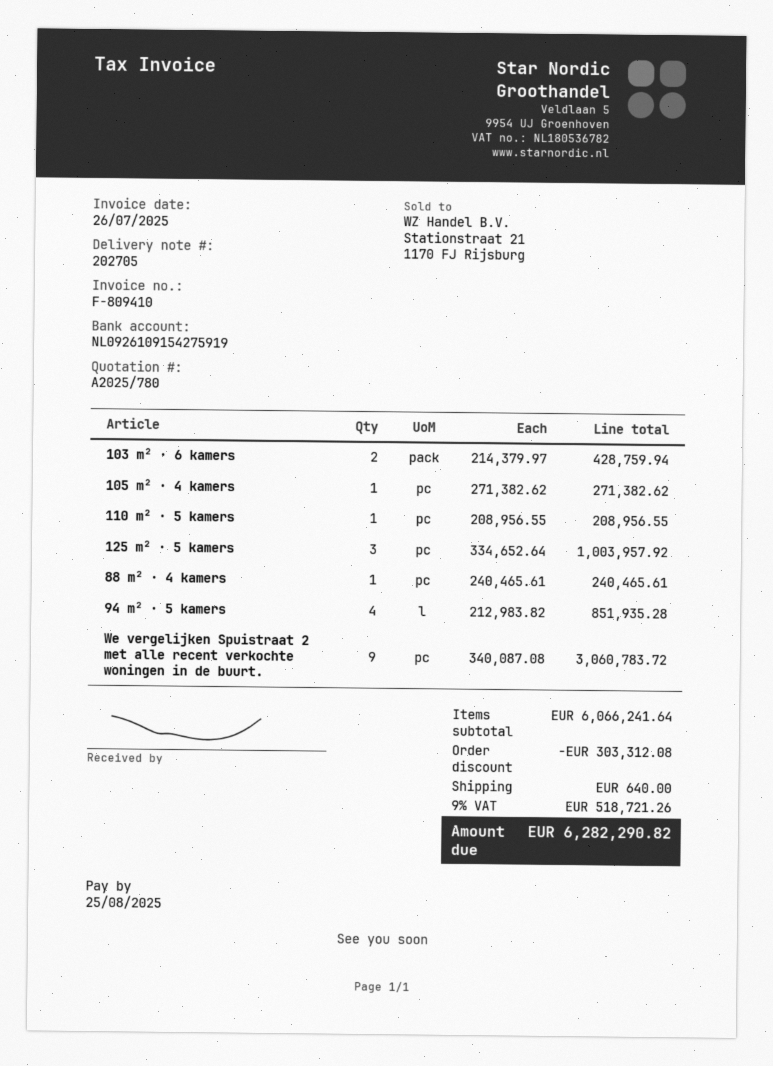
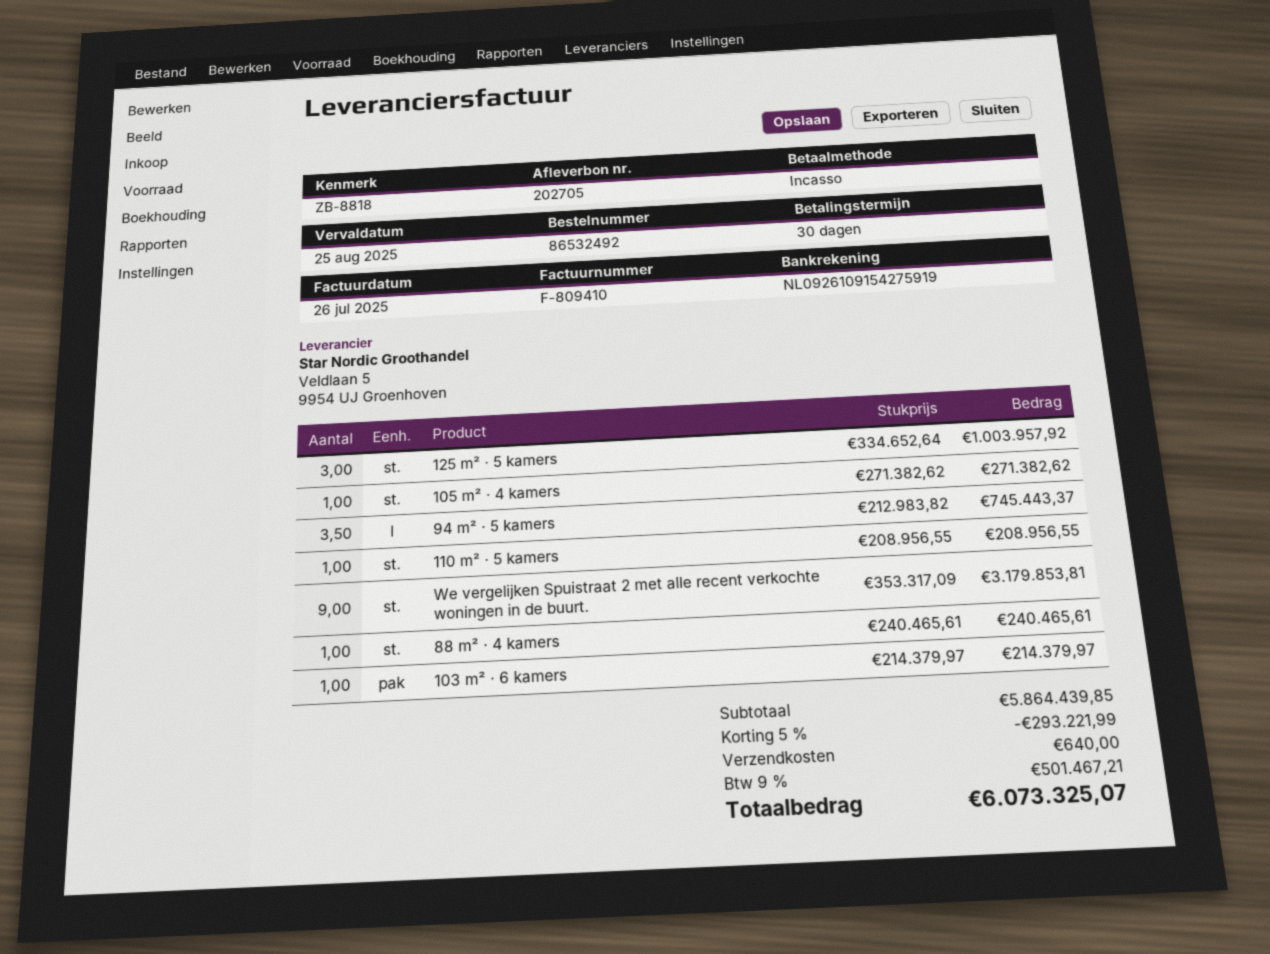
103 m² · 6 kamers: 2 x 214379.97 = 428759.94 -> 1 x 214379.97 = 214379.97
94 m² · 5 kamers: 4 x 212983.82 = 851935.28 -> 3.5 x 212983.82 = 745443.37
We vergelijken Spuistraat 2 met alle recent verkochte woningen in de buurt.: 9 x 340087.08 = 3060783.72 -> 9 x 353317.09 = 3179853.81
subtotal: 6066241.64 -> 5864439.85
discount: 303312.08 -> 293221.99
tax: 9% = 518721.26 -> 9% = 501467.21
total: 6282290.82 -> 6073325.07

